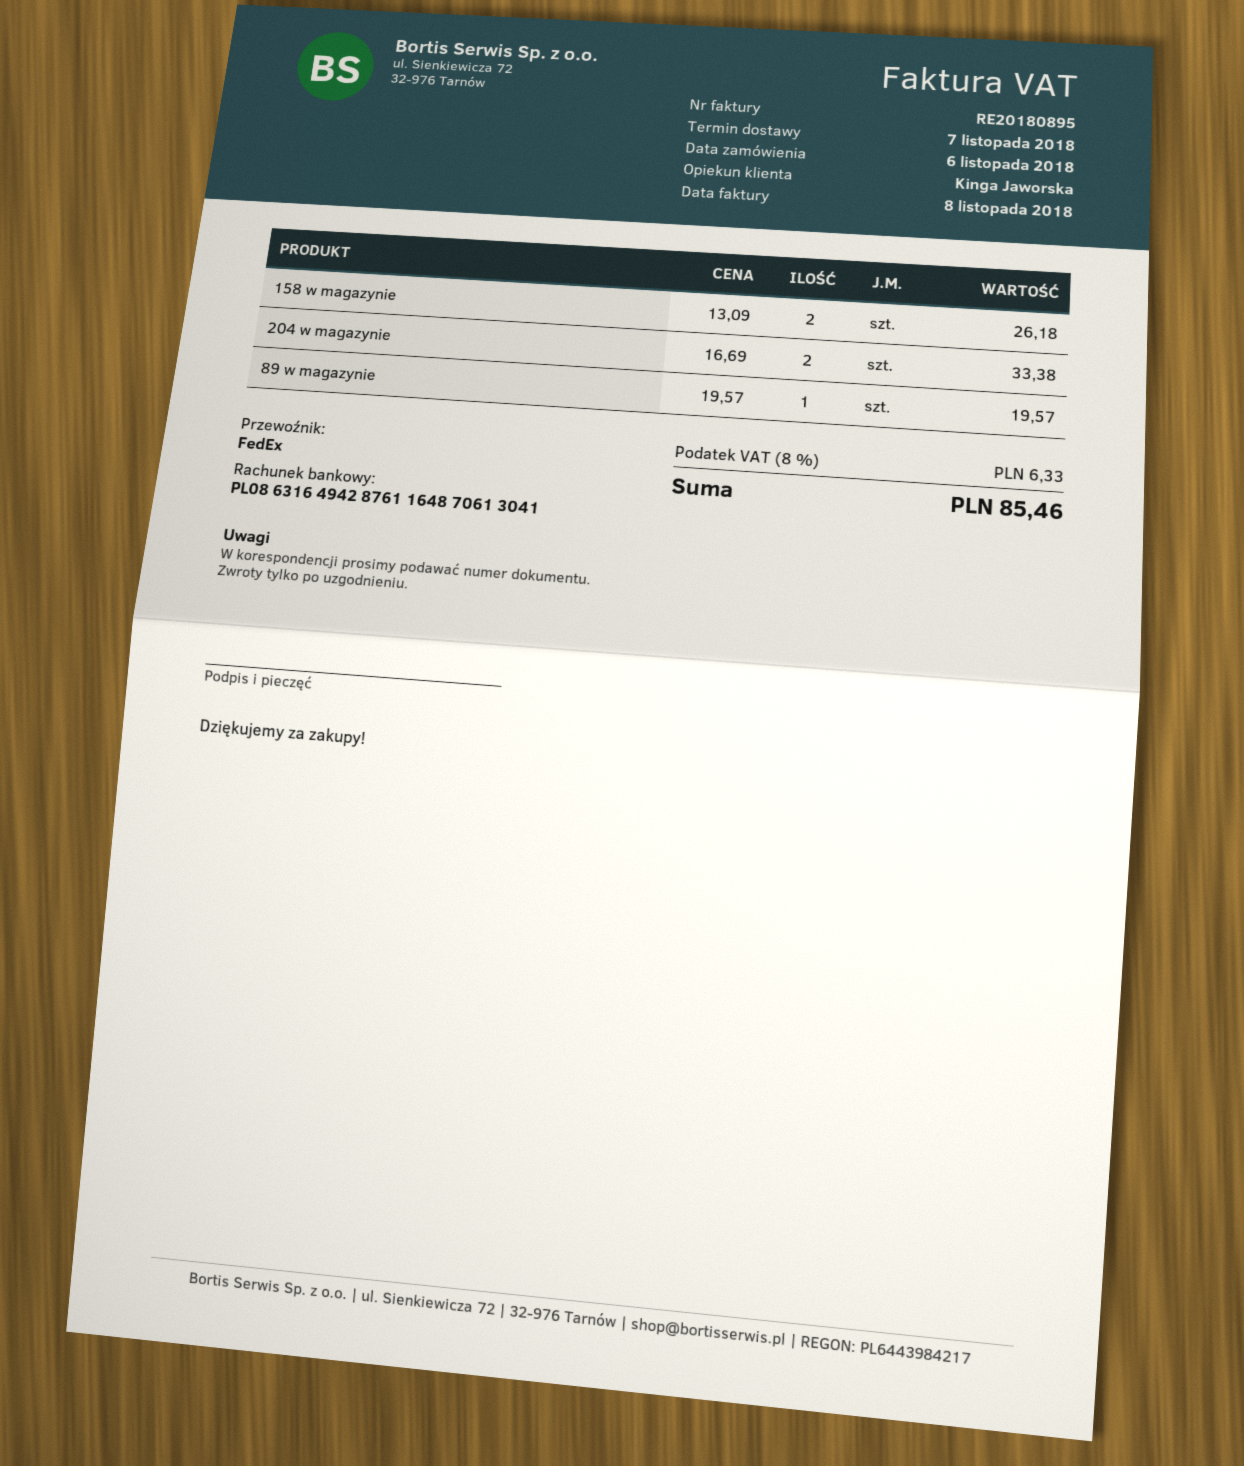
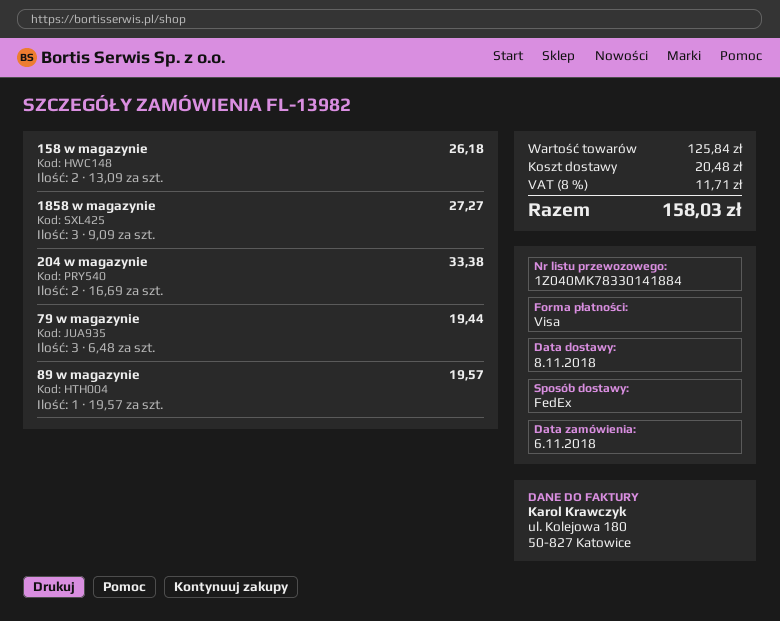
delivery date: 2018-11-07 -> 2018-11-08
1858 w magazynie: none -> 3 x 9.09 = 27.27
79 w magazynie: none -> 3 x 6.48 = 19.44
shipping: none -> 20.48
tax: 8% = 6.33 -> 8% = 11.71
total: 85.46 -> 158.03

